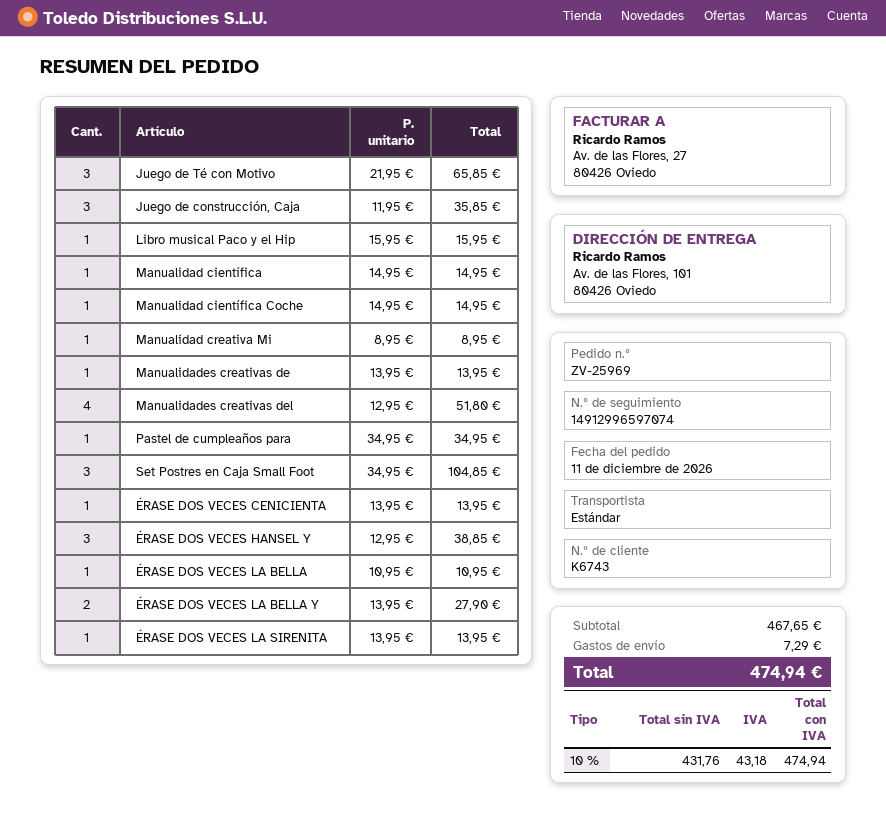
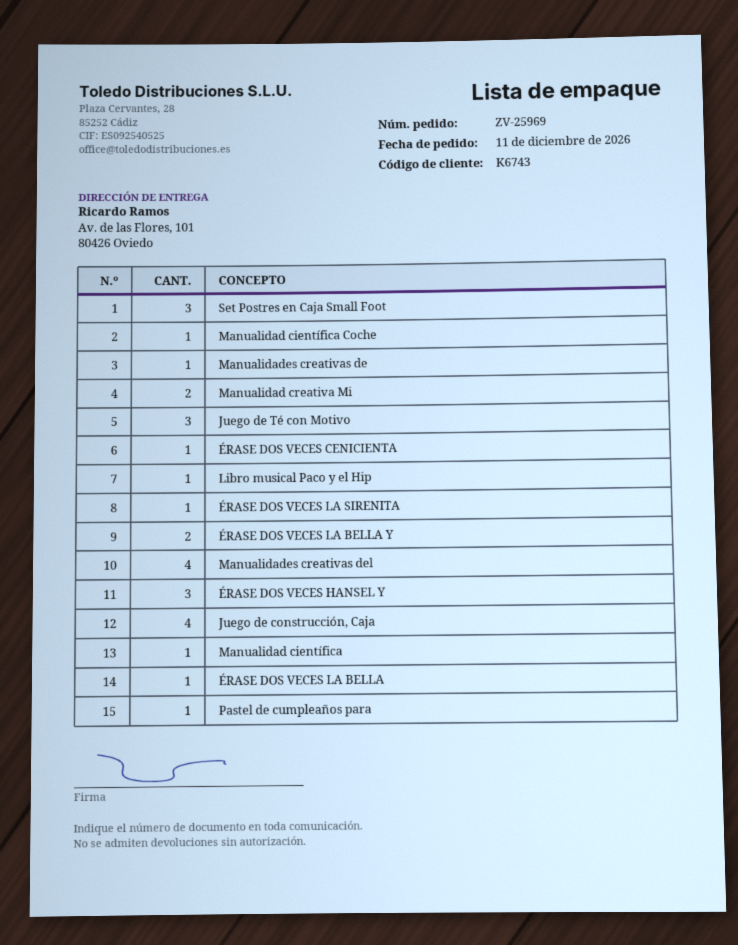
Juego de construcción, Caja: 3 -> 4
Manualidad creativa Mi: 1 -> 2

